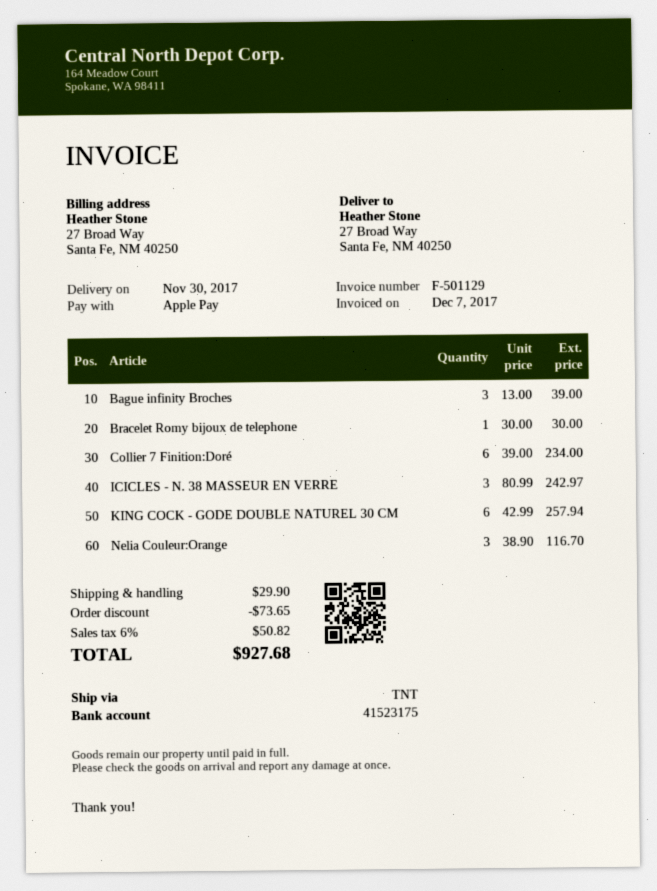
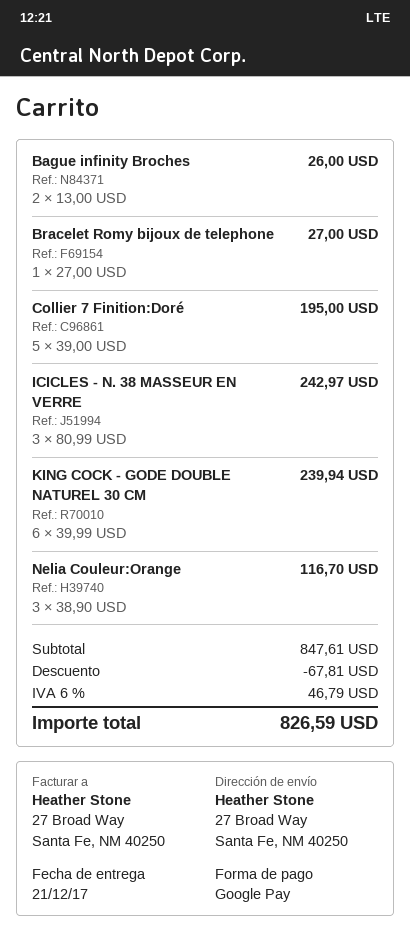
delivery date: 2017-11-30 -> 2017-12-21
payment method: Apple Pay -> Google Pay
Bague infinity Broches: 3 x 13.00 = 39.00 -> 2 x 13.00 = 26.00
Bracelet Romy bijoux de telephone: 1 x 30.00 = 30.00 -> 1 x 27.00 = 27.00
Collier 7 Finition:Doré: 6 x 39.00 = 234.00 -> 5 x 39.00 = 195.00
KING COCK - GODE DOUBLE NATUREL 30 CM: 6 x 42.99 = 257.94 -> 6 x 39.99 = 239.94
discount: 73.65 -> 67.81
shipping: 29.90 -> none
tax: 6% = 50.82 -> 6% = 46.79
total: 927.68 -> 826.59

